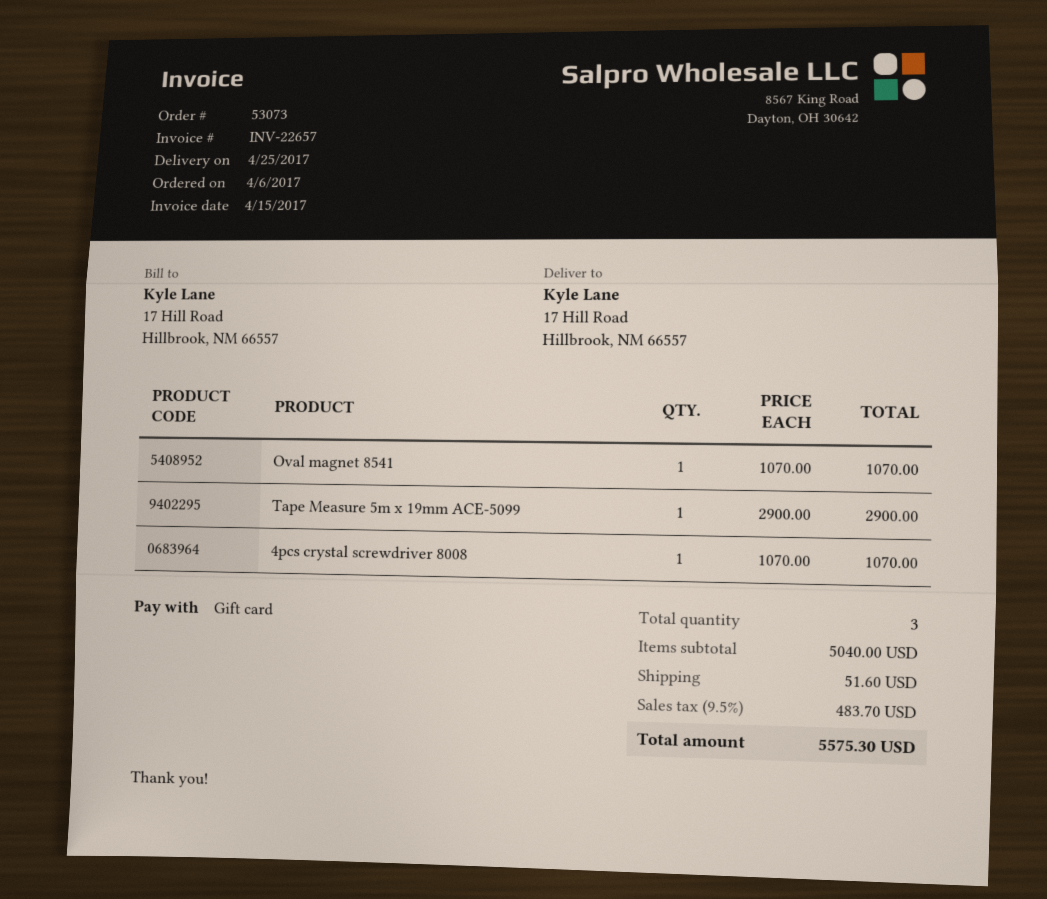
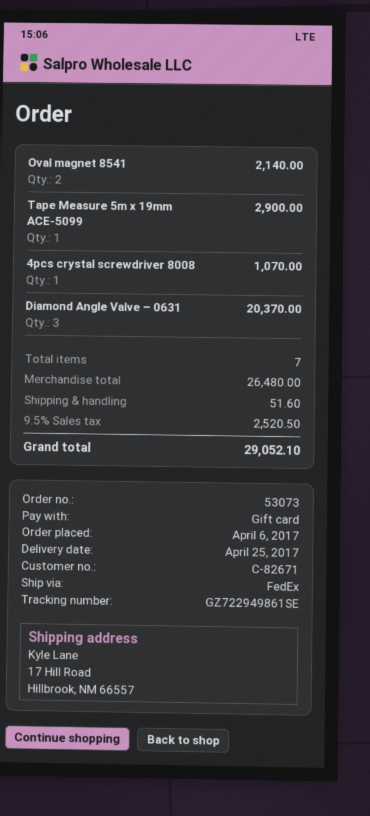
Oval magnet 8541: 1 for 1070.00 -> 2 for 2140.00
Diamond Angle Valve – 0631: none -> 3 for 20370.00
total quantity: 3 -> 7
subtotal: 5040.00 -> 26480.00
tax: 9.5% = 483.70 -> 9.5% = 2520.50
total: 5575.30 -> 29052.10

